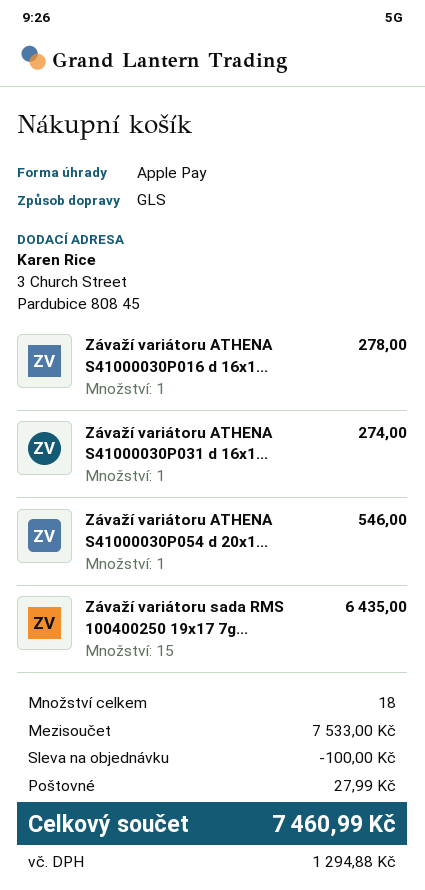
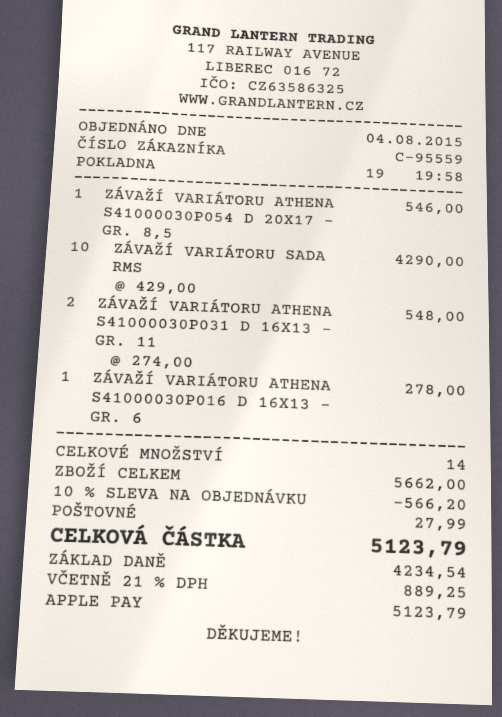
Závaží variátoru ATHENA S41000030P031 d 16x1...: 1 for 274.00 -> 2 for 548.00
Závaží variátoru sada RMS 100400250 19x17 7g...: 15 for 6435.00 -> 10 for 4290.00
total quantity: 18 -> 14
subtotal: 7533.00 -> 5662.00
discount: 100.00 -> 566.20
tax: 1294.88 -> 889.25
total: 7460.99 -> 5123.79

